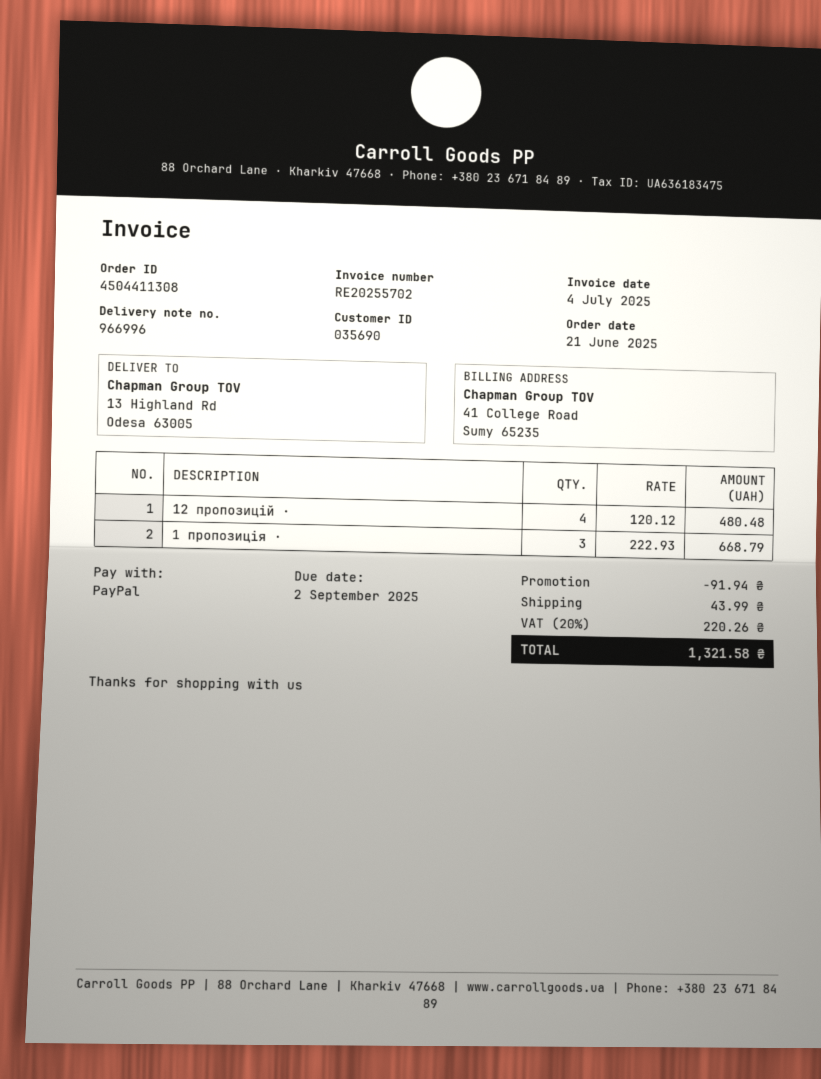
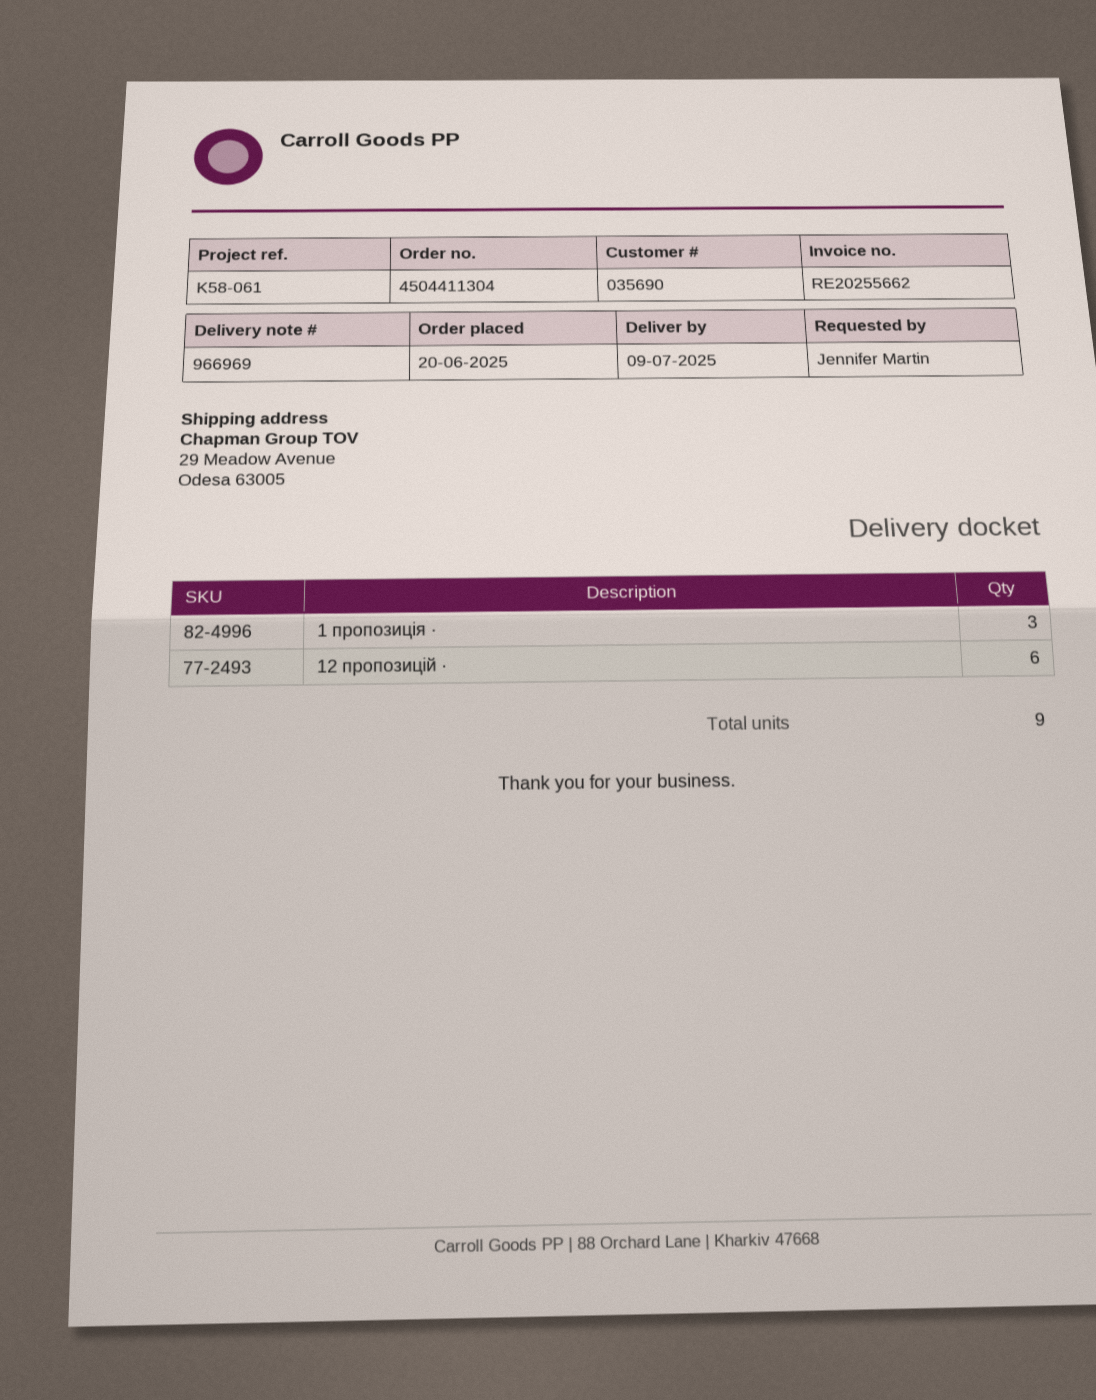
order number: 4504411308 -> 4504411304
order date: 2025-06-21 -> 2025-06-20
delivery note number: 966996 -> 966969
invoice number: RE20255702 -> RE20255662
ship to: 13 Highland Rd, Odesa 63005 -> 29 Meadow Avenue, Odesa 63005
12 пропозицій ·: 4 -> 6

